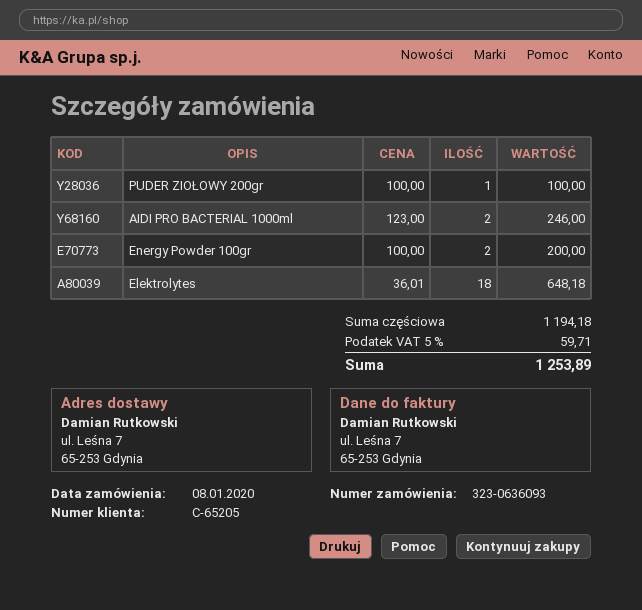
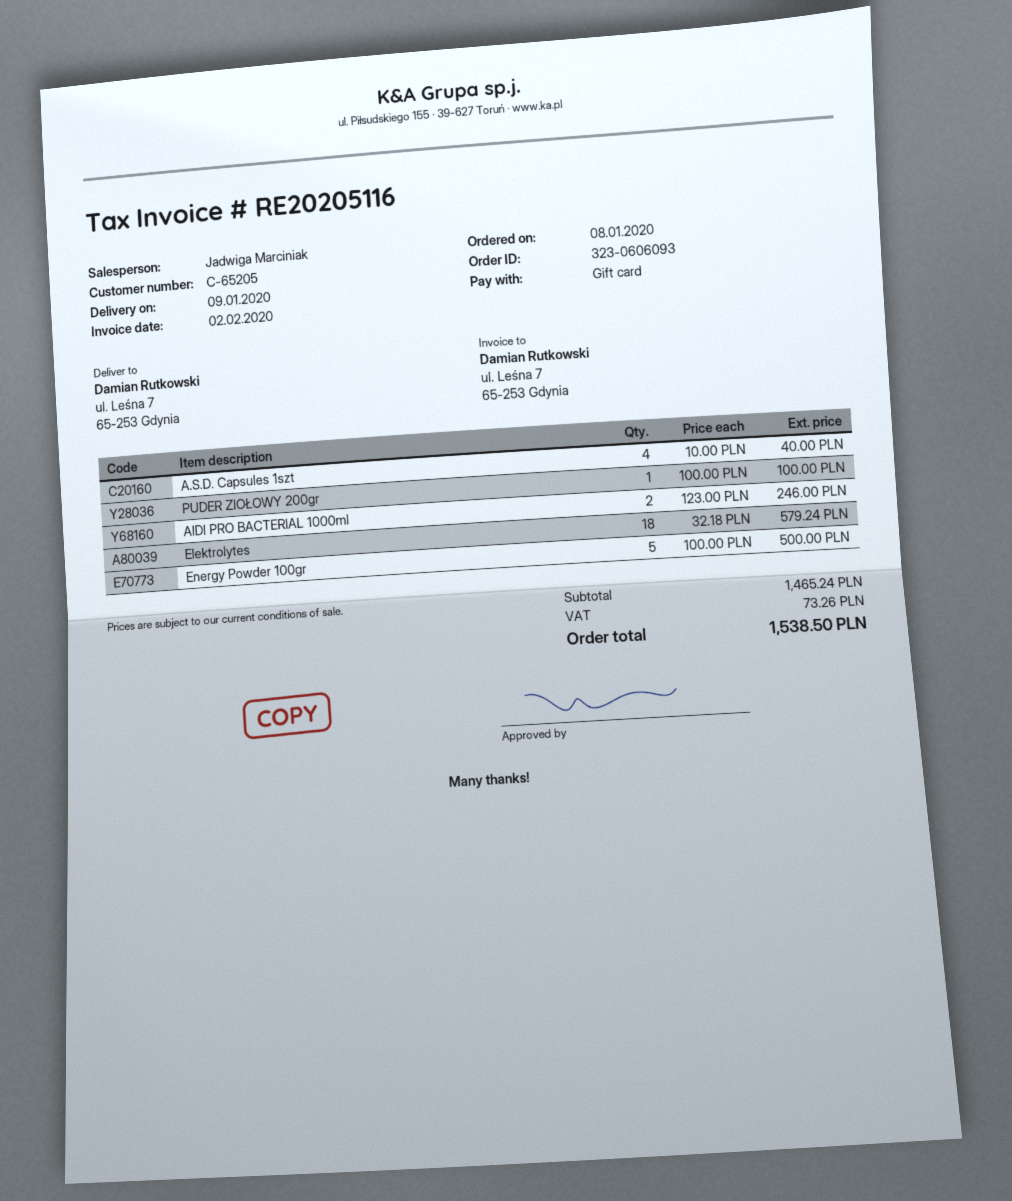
order number: 323-0636093 -> 323-0606093
Energy Powder 100gr: 2 x 100.00 = 200.00 -> 5 x 100.00 = 500.00
Elektrolytes: 18 x 36.01 = 648.18 -> 18 x 32.18 = 579.24
A.S.D. Capsules 1szt: none -> 4 x 10.00 = 40.00
subtotal: 1194.18 -> 1465.24
tax: 59.71 -> 73.26
total: 1253.89 -> 1538.50

